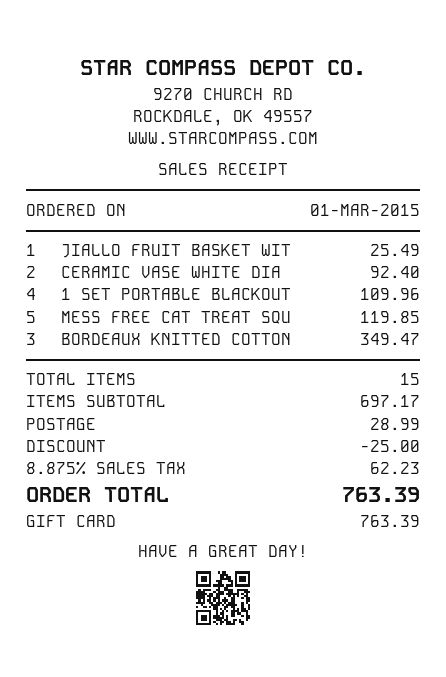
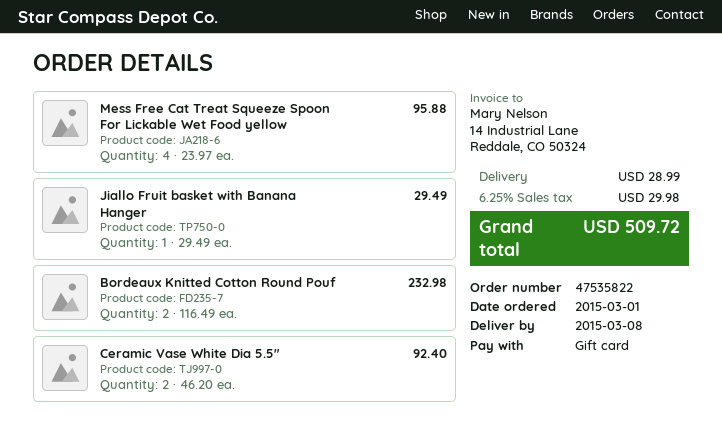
JIALLO FRUIT BASKET WIT: 1 for 25.49 -> 1 for 29.49
1 SET PORTABLE BLACKOUT: 4 for 109.96 -> none
MESS FREE CAT TREAT SQU: 5 for 119.85 -> 4 for 95.88
BORDEAUX KNITTED COTTON: 3 for 349.47 -> 2 for 232.98
discount: 25.00 -> none
tax: 8.875% = 62.23 -> 6.25% = 29.98
total: 763.39 -> 509.72

